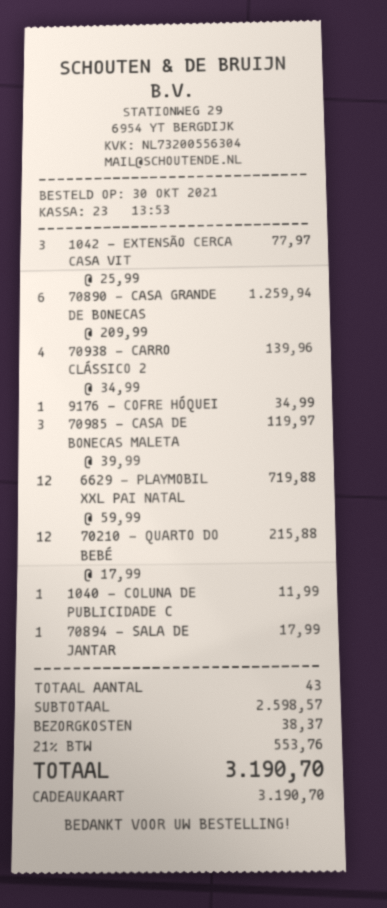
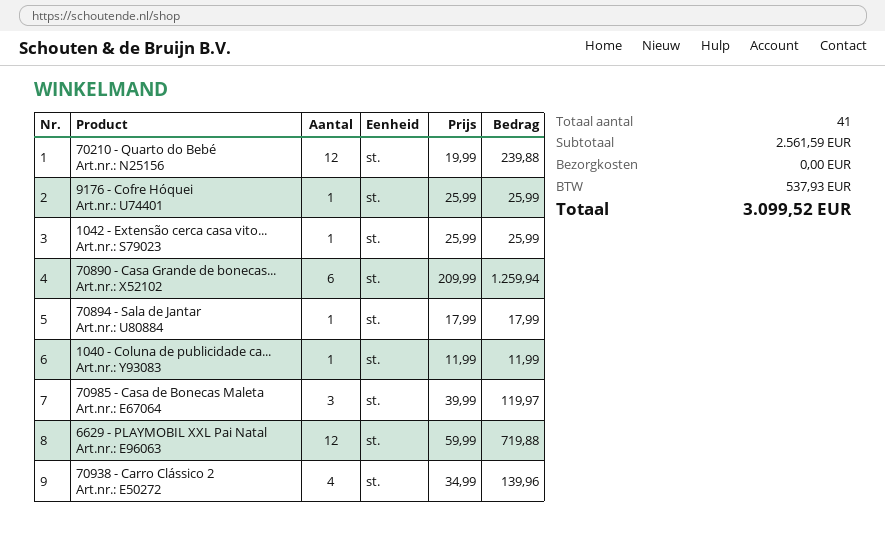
1042 - EXTENSÃO CERCA CASA VIT: 3 x 25.99 = 77.97 -> 1 x 25.99 = 25.99
9176 - COFRE HÓQUEI: 1 x 34.99 = 34.99 -> 1 x 25.99 = 25.99
70210 - QUARTO DO BEBÉ: 12 x 17.99 = 215.88 -> 12 x 19.99 = 239.88
total quantity: 43 -> 41
subtotal: 2598.57 -> 2561.59
shipping: 38.37 -> 0.00
tax: 553.76 -> 537.93
total: 3190.70 -> 3099.52

